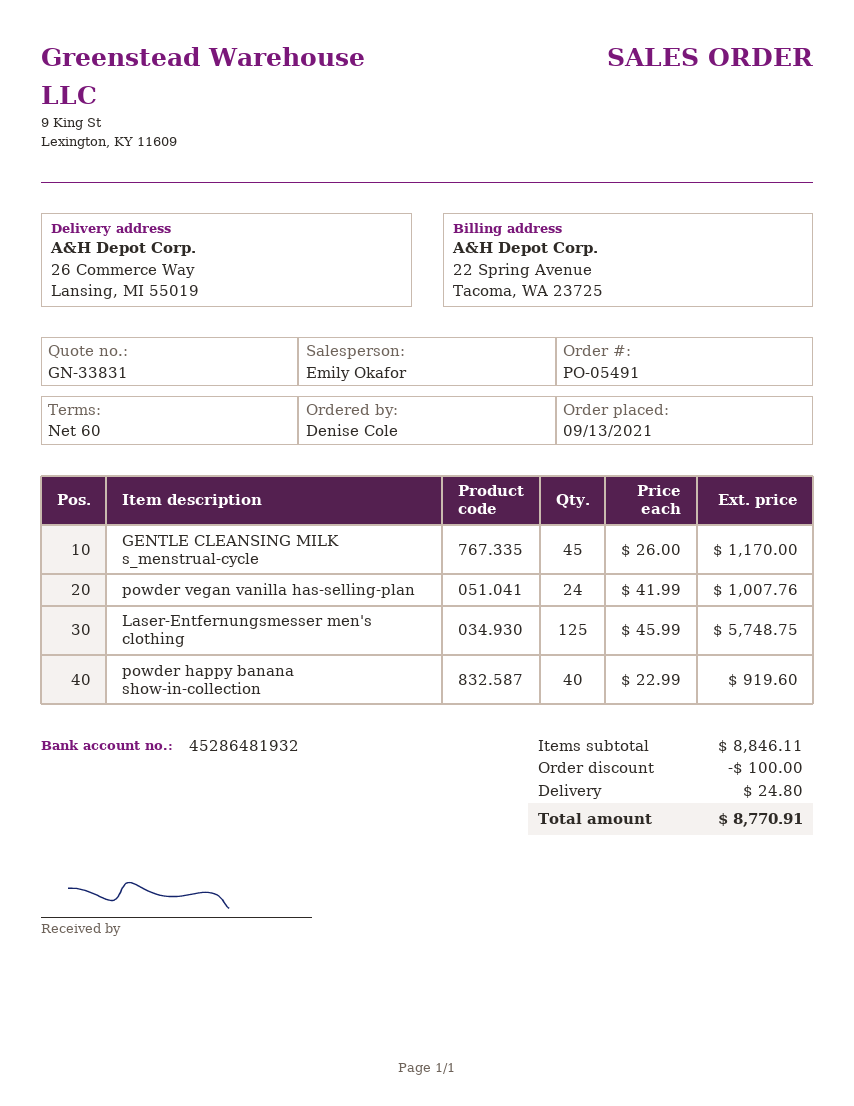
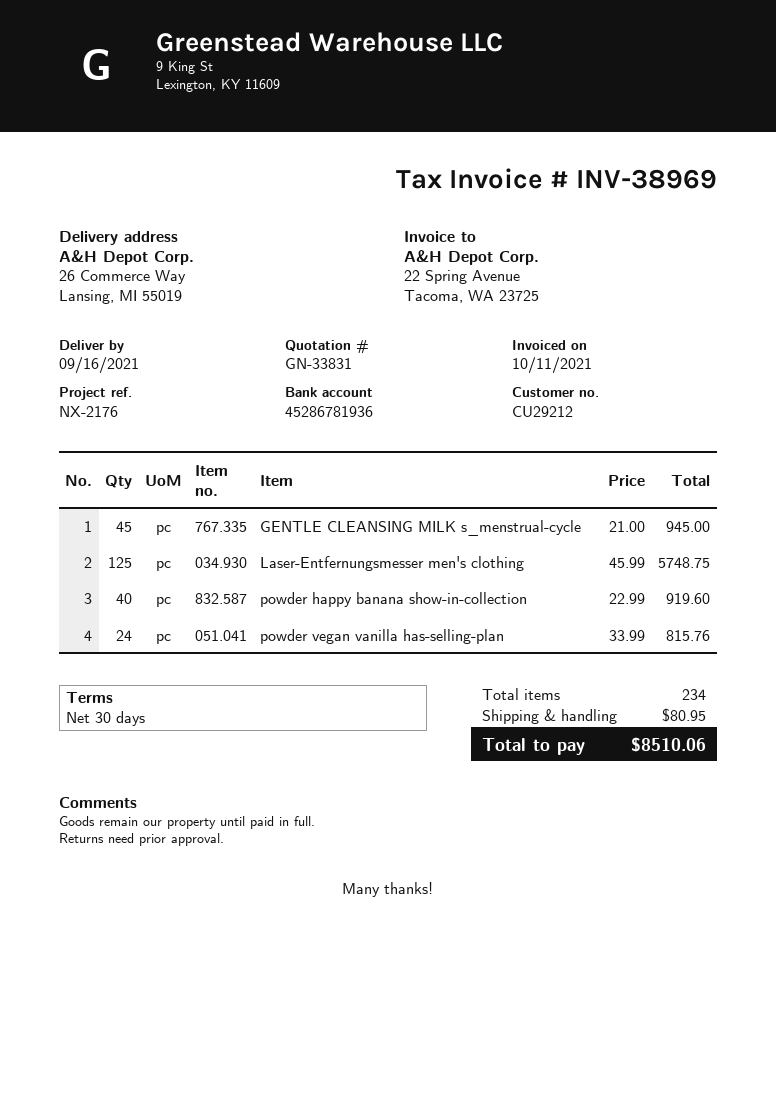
payment terms: 60 days -> 30 days
bank account: 45286481932 -> 45286781936
GENTLE CLEANSING MILK s_menstrual-cycle: 45 x 26.00 = 1170.00 -> 45 x 21.00 = 945.00
powder vegan vanilla has-selling-plan: 24 x 41.99 = 1007.76 -> 24 x 33.99 = 815.76
discount: 100.00 -> none
shipping: 24.80 -> 80.95
total: 8770.91 -> 8510.06

